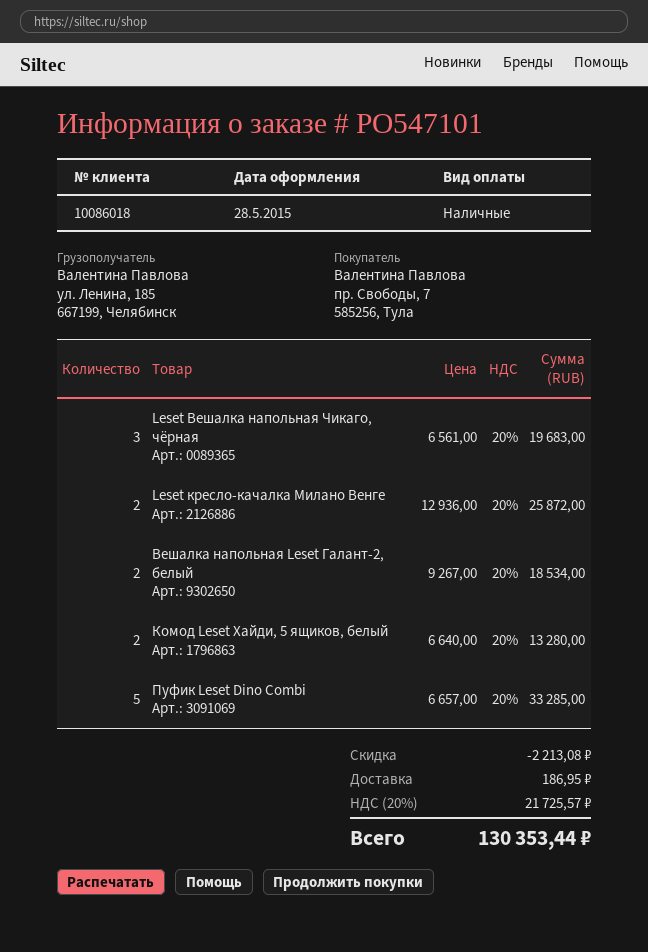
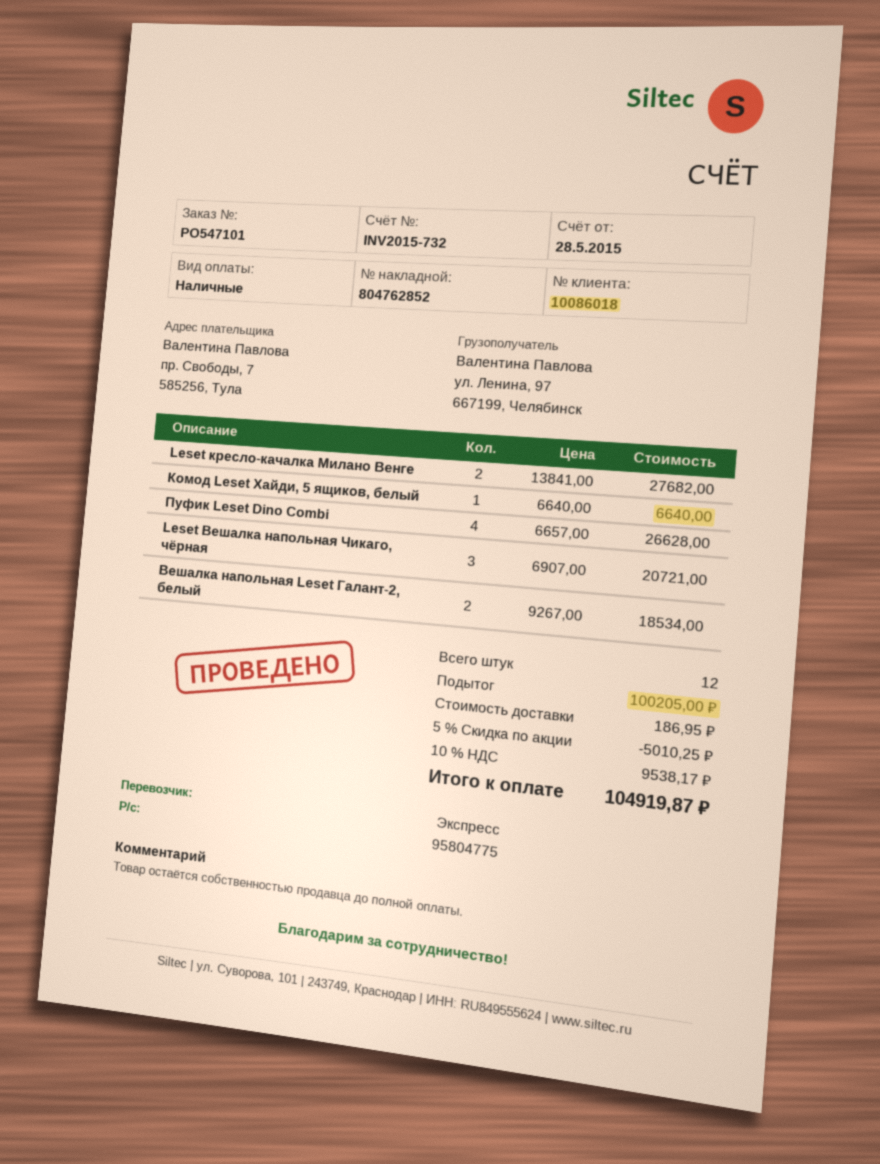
ship to: ул. Ленина, 185, 667199, Челябинск -> ул. Ленина, 97, 667199, Челябинск
Leset Вешалка напольная Чикаго, чёрная: 3 x 6561.00 = 19683.00 -> 3 x 6907.00 = 20721.00
Leset кресло-качалка Милано Венге: 2 x 12936.00 = 25872.00 -> 2 x 13841.00 = 27682.00
Комод Leset Хайди, 5 ящиков, белый: 2 x 6640.00 = 13280.00 -> 1 x 6640.00 = 6640.00
Пуфик Leset Dino Combi: 5 x 6657.00 = 33285.00 -> 4 x 6657.00 = 26628.00
discount: 2213.08 -> 5010.25
tax: 20% = 21725.57 -> 10% = 9538.17
total: 130353.44 -> 104919.87

